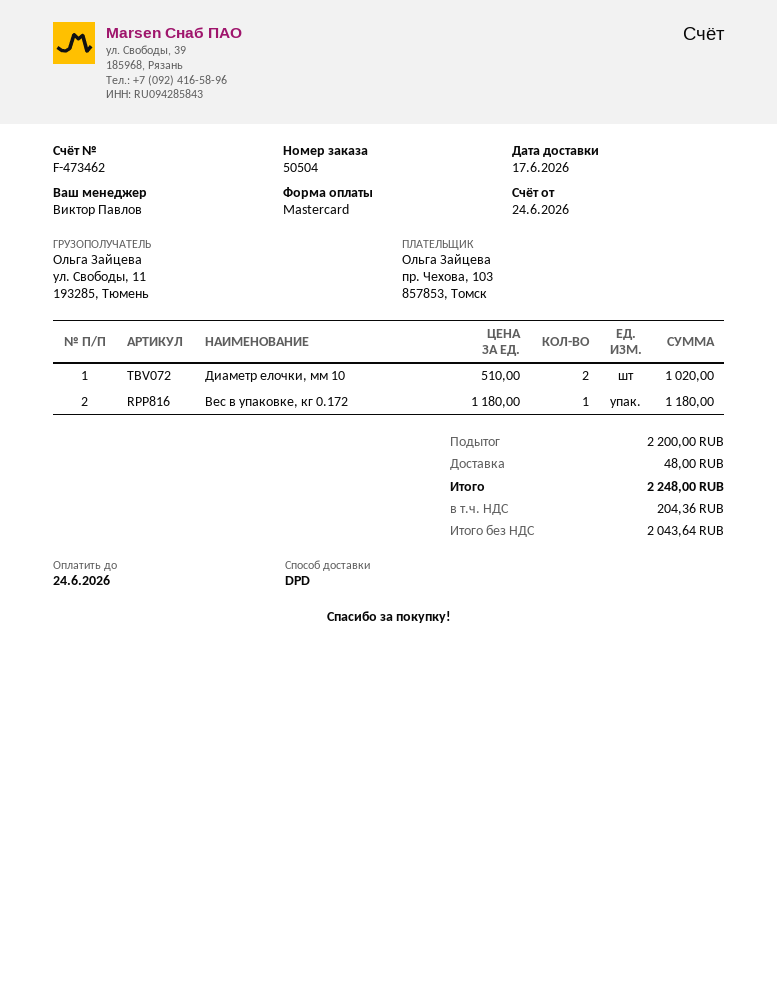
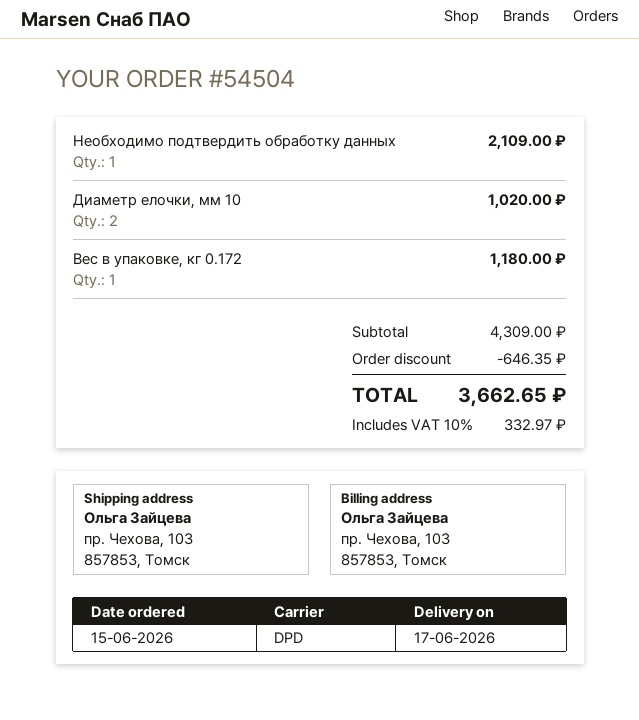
order number: 50504 -> 54504
ship to: ул. Свободы, 11, 193285, Тюмень -> пр. Чехова, 103, 857853, Томск
Необходимо подтвердить обработку данных: none -> 1 for 2109.00
subtotal: 2200.00 -> 4309.00
discount: none -> 646.35
shipping: 48.00 -> none
tax: 204.36 -> 332.97
total: 2248.00 -> 3662.65

